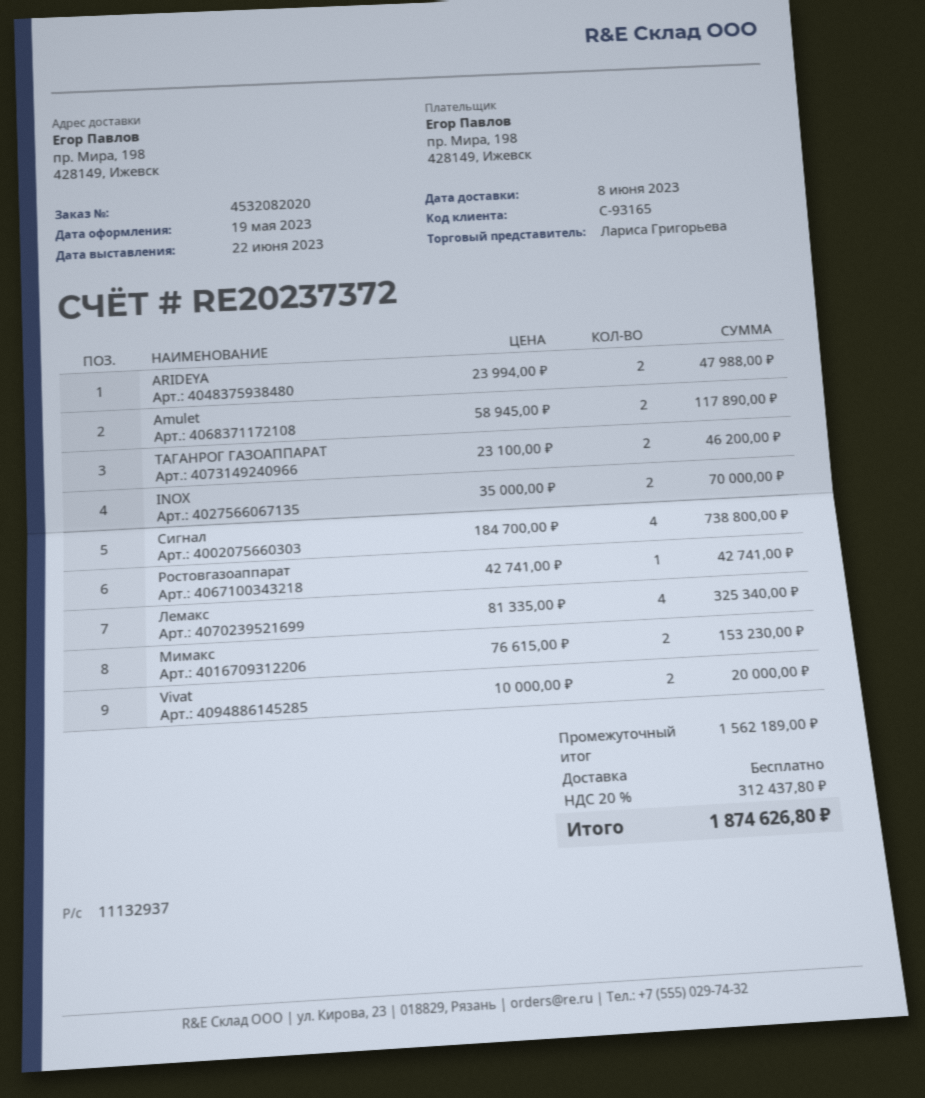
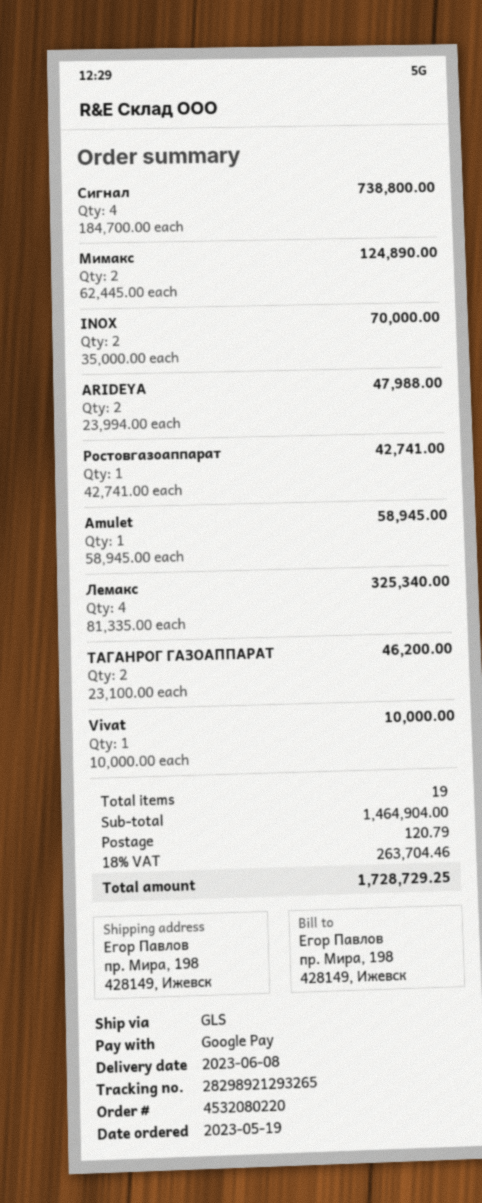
order number: 4532082020 -> 4532080220
Amulet: 2 x 58945.00 = 117890.00 -> 1 x 58945.00 = 58945.00
Мимакс: 2 x 76615.00 = 153230.00 -> 2 x 62445.00 = 124890.00
Vivat: 2 x 10000.00 = 20000.00 -> 1 x 10000.00 = 10000.00
subtotal: 1562189.00 -> 1464904.00
shipping: 0.00 -> 120.79
tax: 20% = 312437.80 -> 18% = 263704.46
total: 1874626.80 -> 1728729.25

